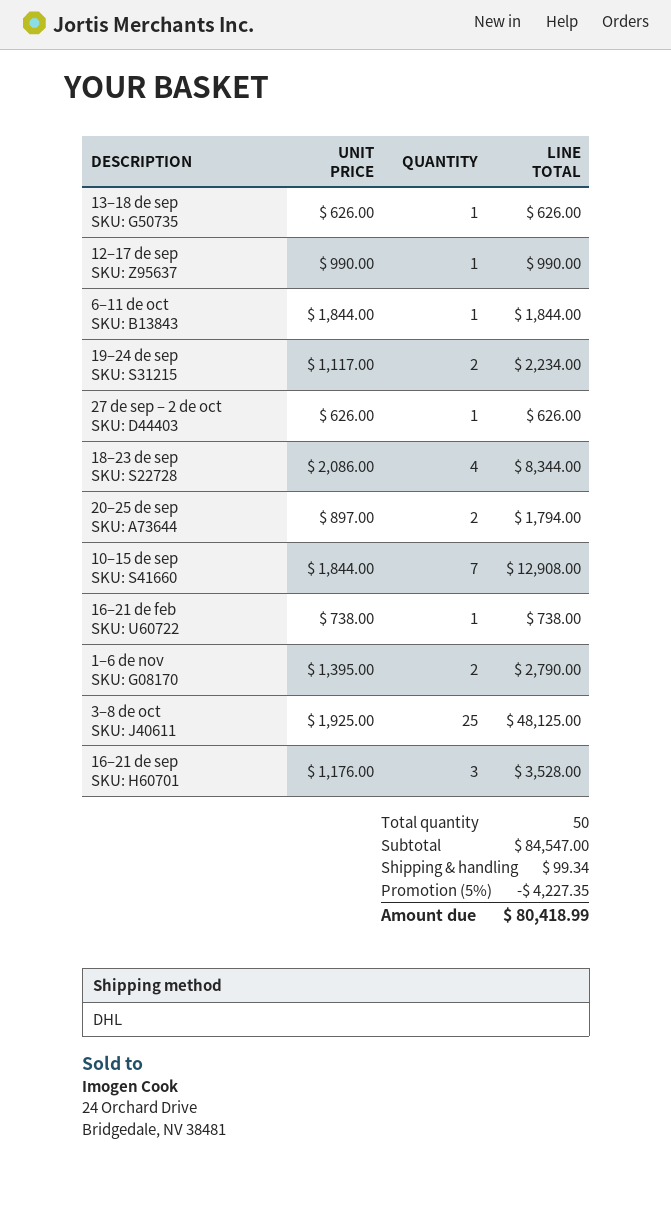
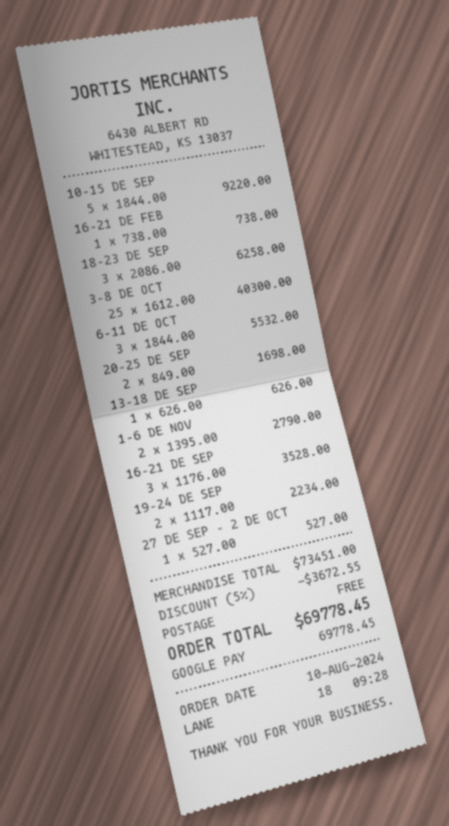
12–17 de sep: 1 x 990.00 = 990.00 -> none
6–11 de oct: 1 x 1844.00 = 1844.00 -> 3 x 1844.00 = 5532.00
27 de sep – 2 de oct: 1 x 626.00 = 626.00 -> 1 x 527.00 = 527.00
18–23 de sep: 4 x 2086.00 = 8344.00 -> 3 x 2086.00 = 6258.00
20–25 de sep: 2 x 897.00 = 1794.00 -> 2 x 849.00 = 1698.00
10–15 de sep: 7 x 1844.00 = 12908.00 -> 5 x 1844.00 = 9220.00
3–8 de oct: 25 x 1925.00 = 48125.00 -> 25 x 1612.00 = 40300.00
subtotal: 84547.00 -> 73451.00
discount: 5% = 4227.35 -> 5% = 3672.55
shipping: 99.34 -> 0.00
total: 80418.99 -> 69778.45

